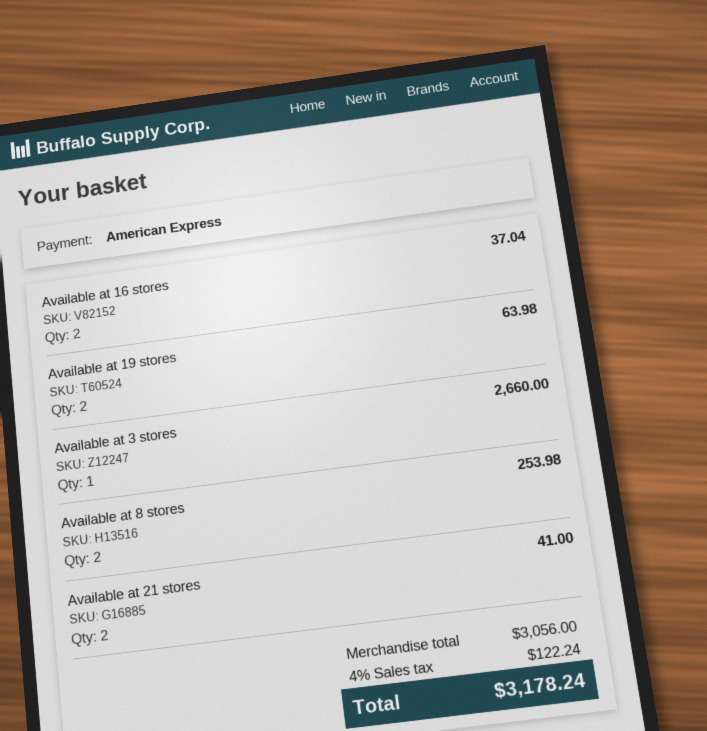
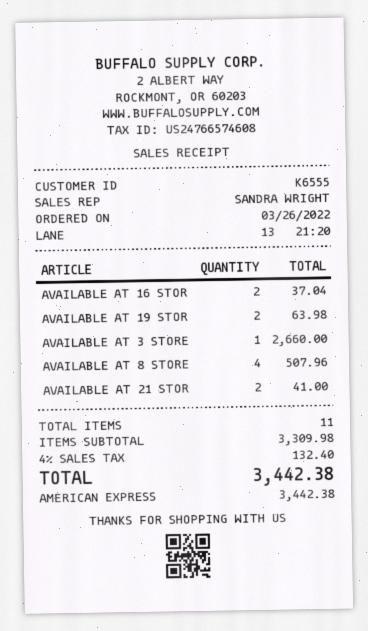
Available at 8 stores: 2 for 253.98 -> 4 for 507.96
subtotal: 3056.00 -> 3309.98
tax: 4% = 122.24 -> 4% = 132.40
total: 3178.24 -> 3442.38

